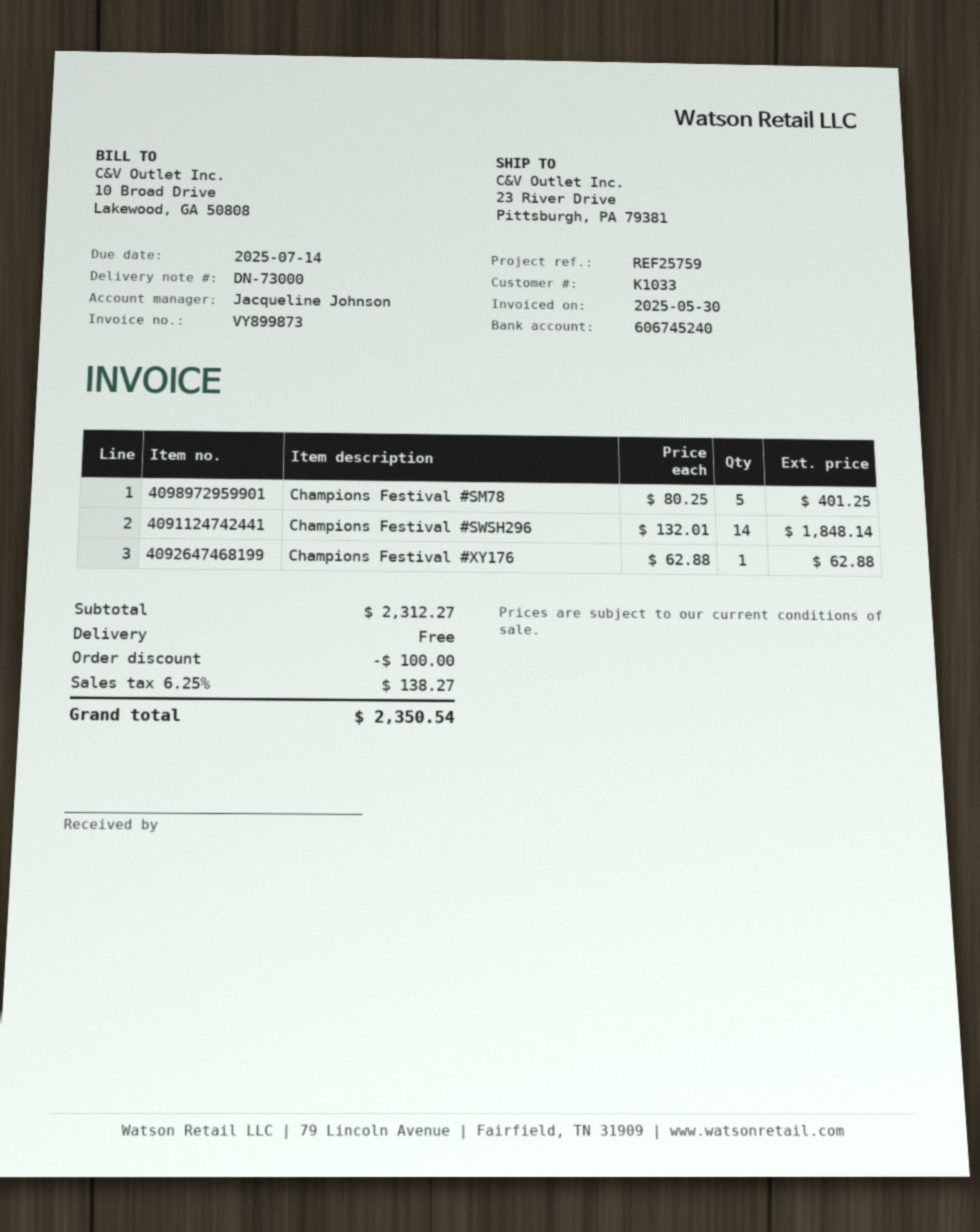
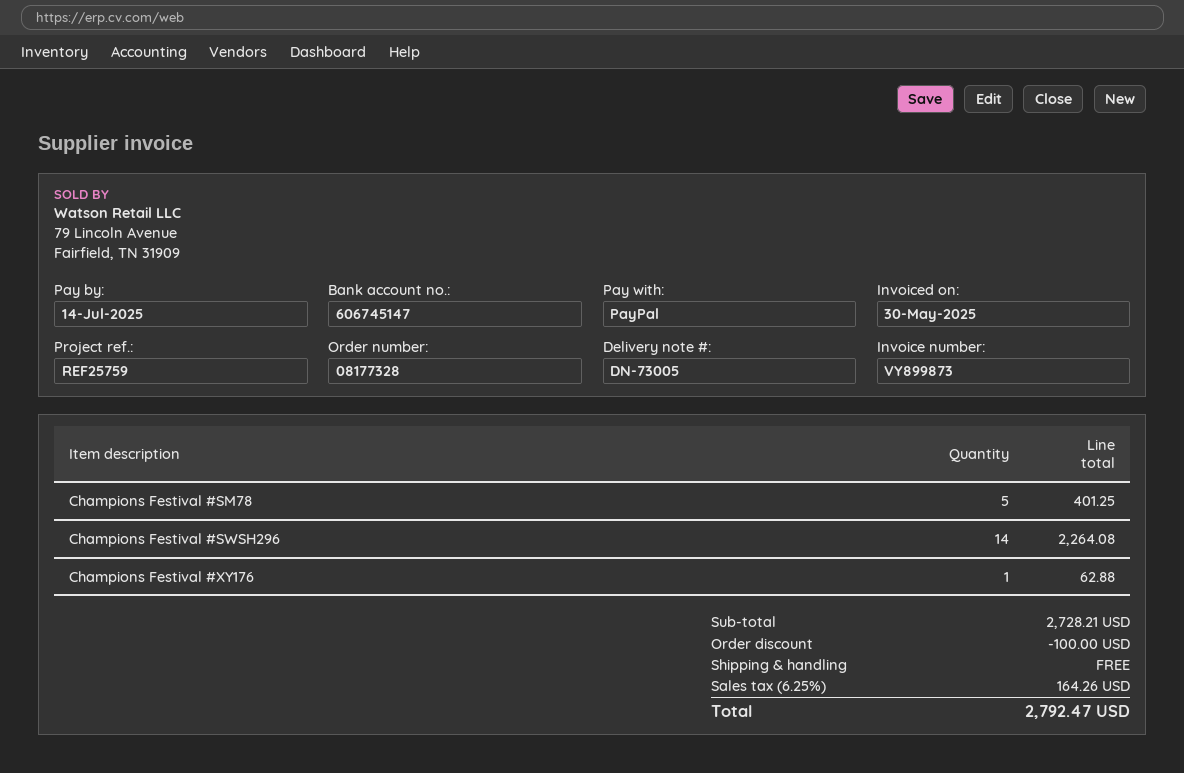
delivery note number: DN-73000 -> DN-73005
bank account: 606745240 -> 606745147
Champions Festival #SWSH296: 14 for 1848.14 -> 14 for 2264.08
subtotal: 2312.27 -> 2728.21
tax: 6.25% = 138.27 -> 6.25% = 164.26
total: 2350.54 -> 2792.47

